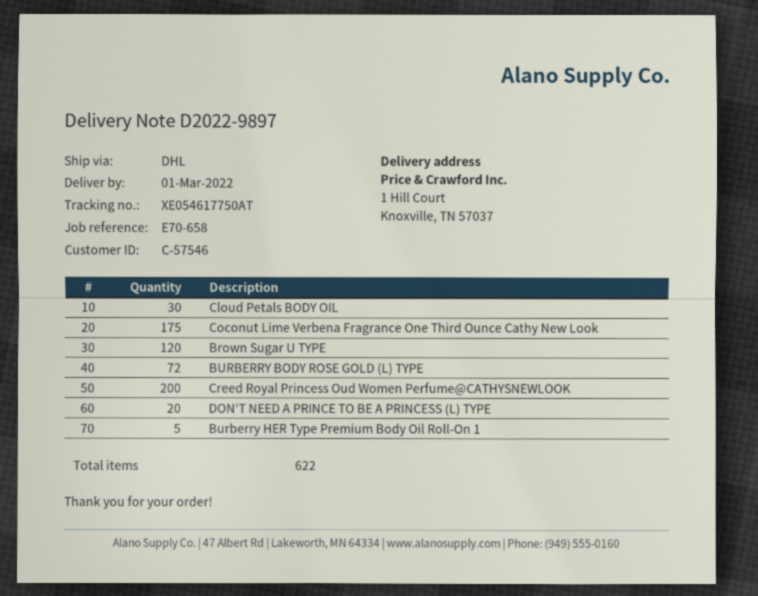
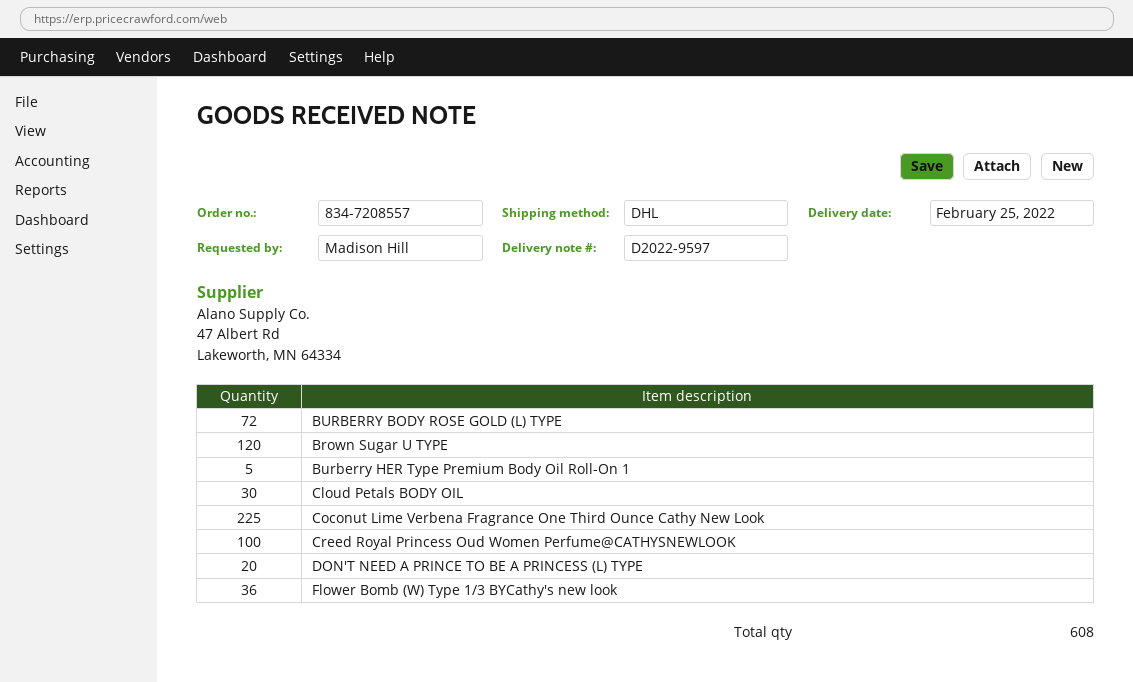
delivery note number: D2022-9897 -> D2022-9597
delivery date: 2022-03-01 -> 2022-02-25
Coconut Lime Verbena Fragrance One Third Ounce Cathy New Look: 175 -> 225
Creed Royal Princess Oud Women Perfume@CATHYSNEWLOOK: 200 -> 100
Flower Bomb (W) Type 1/3 BYCathy's new look: none -> 36
total quantity: 622 -> 608

